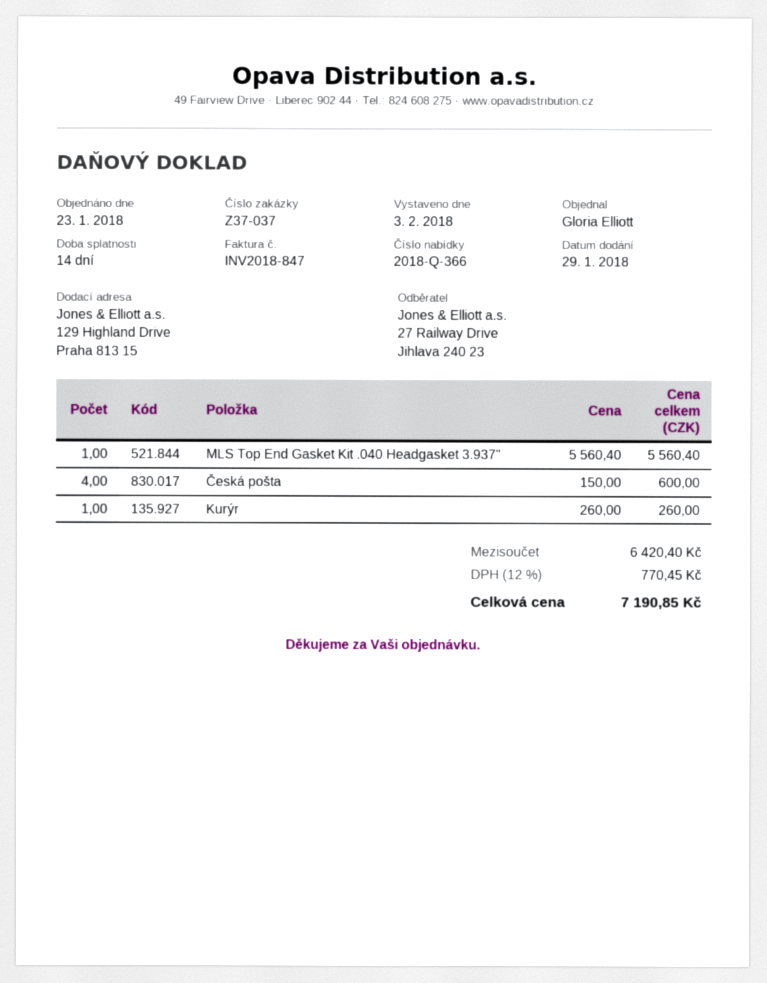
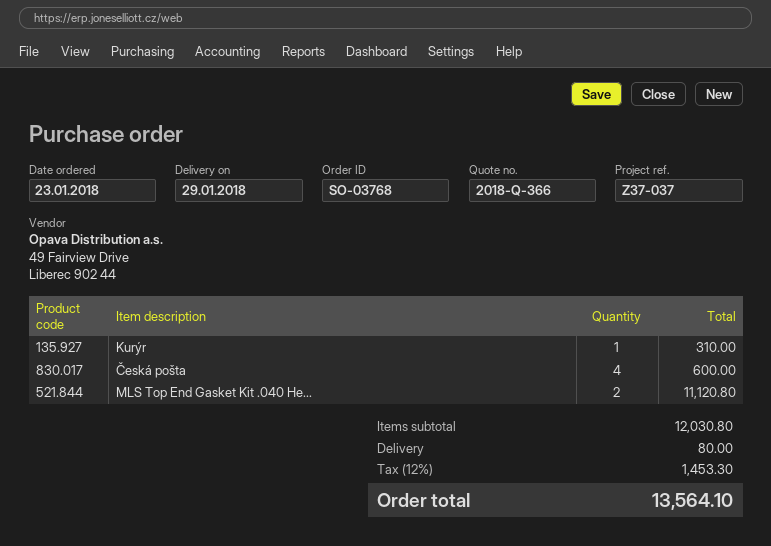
MLS Top End Gasket Kit .040 Headgasket 3.937": 1 for 5560.40 -> 2 for 11120.80
Kurýr: 1 for 260.00 -> 1 for 310.00
subtotal: 6420.40 -> 12030.80
shipping: none -> 80.00
tax: 12% = 770.45 -> 12% = 1453.30
total: 7190.85 -> 13564.10

